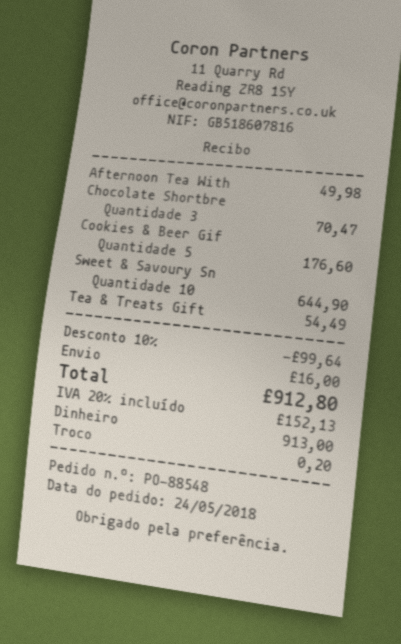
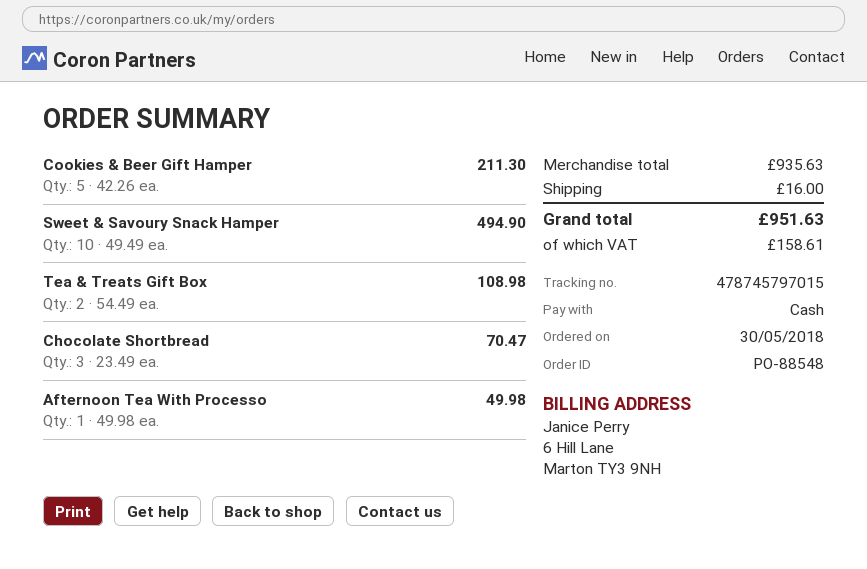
order date: 2018-05-24 -> 2018-05-30
Cookies & Beer Gif: 5 for 176.60 -> 5 for 211.30
Sweet & Savoury Sn: 10 for 644.90 -> 10 for 494.90
Tea & Treats Gift: 1 for 54.49 -> 2 for 108.98
discount: 10% = 99.64 -> none
tax: 152.13 -> 158.61
total: 912.80 -> 951.63

